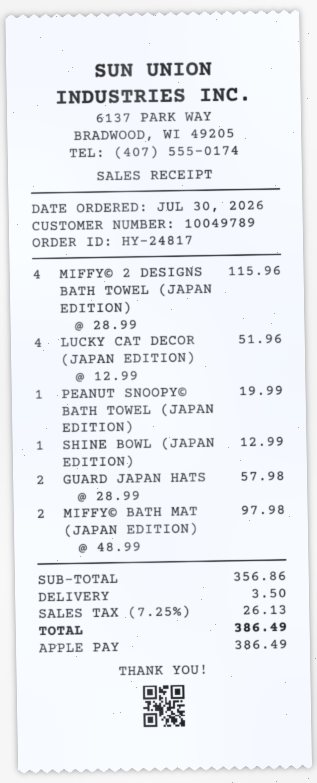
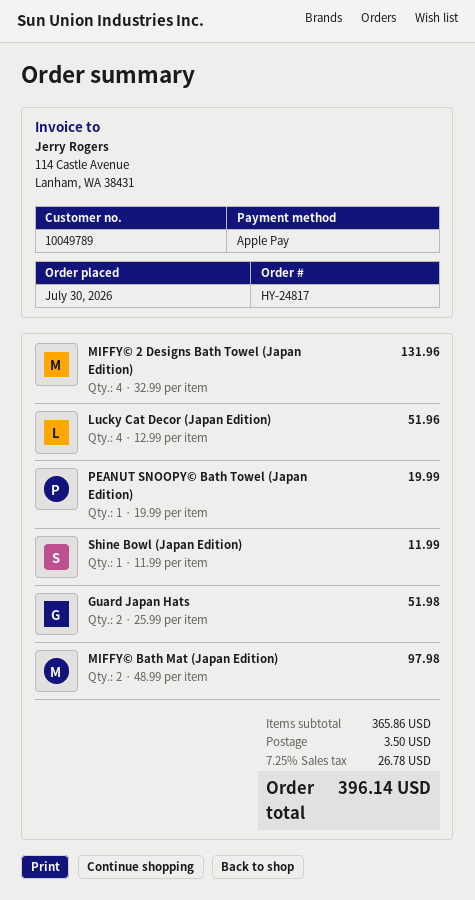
MIFFY© 2 DESIGNS BATH TOWEL (JAPAN EDITION): 4 x 28.99 = 115.96 -> 4 x 32.99 = 131.96
SHINE BOWL (JAPAN EDITION): 1 x 12.99 = 12.99 -> 1 x 11.99 = 11.99
GUARD JAPAN HATS: 2 x 28.99 = 57.98 -> 2 x 25.99 = 51.98
subtotal: 356.86 -> 365.86
tax: 7.25% = 26.13 -> 7.25% = 26.78
total: 386.49 -> 396.14

